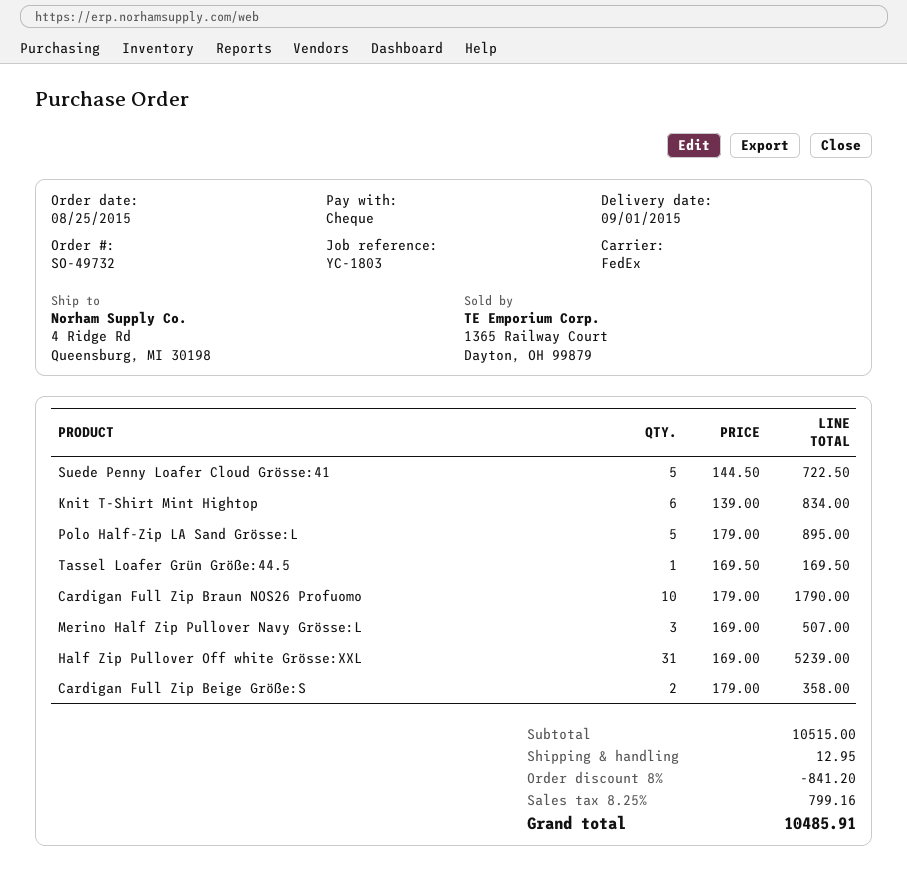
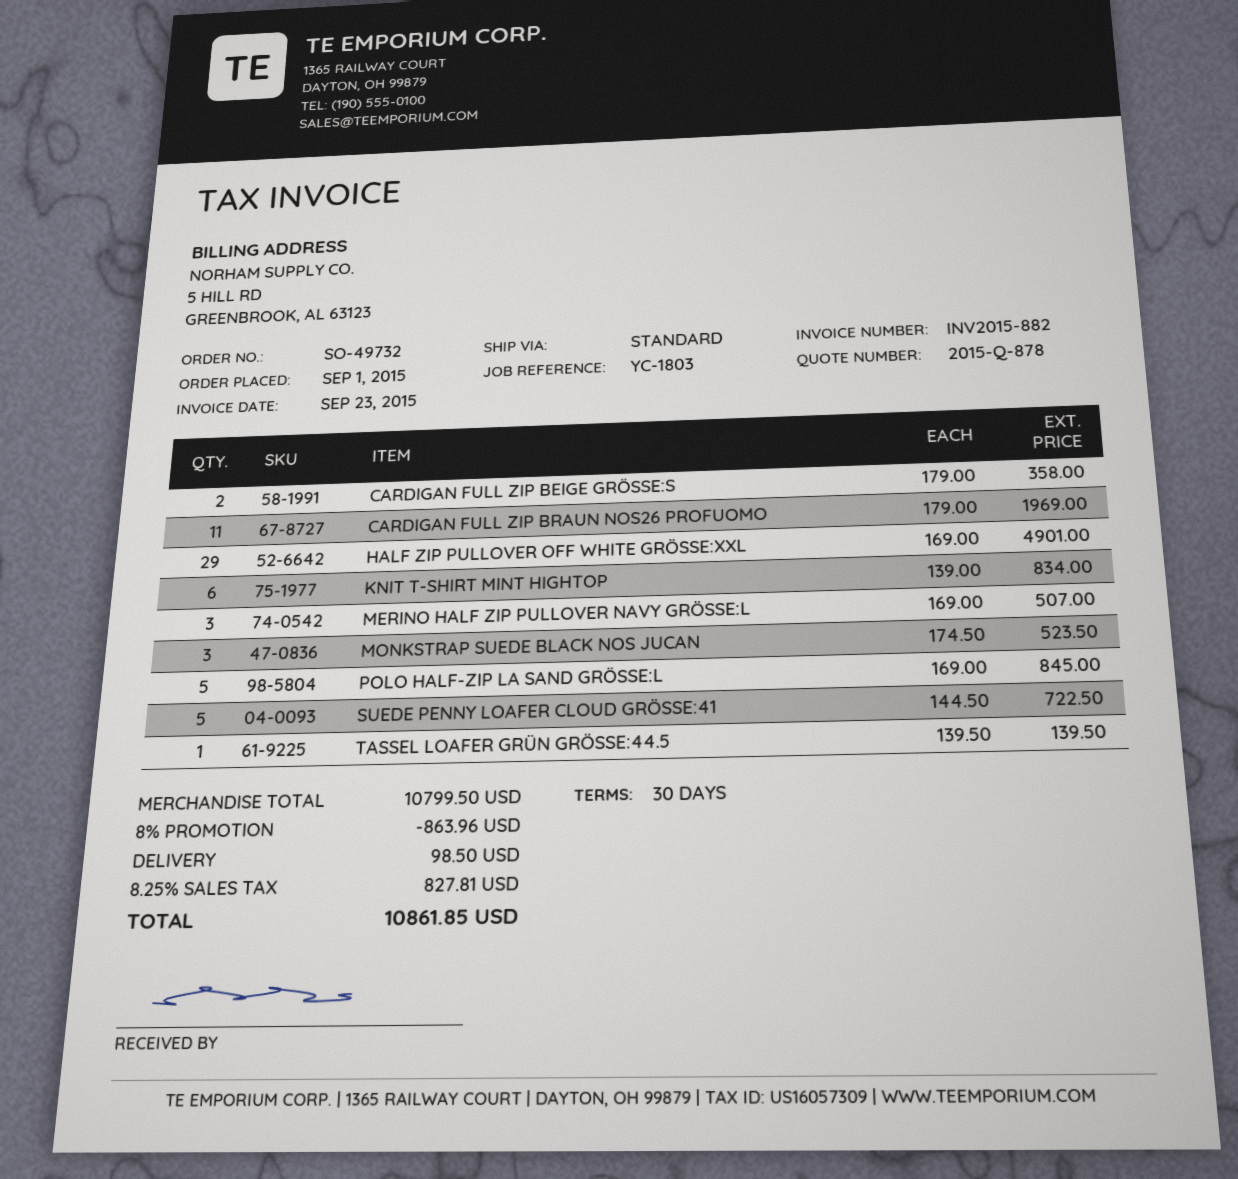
order date: 2015-08-25 -> 2015-09-01
shipping method: FedEx -> standard
Polo Half-Zip LA Sand Grösse:L: 5 x 179.00 = 895.00 -> 5 x 169.00 = 845.00
Tassel Loafer Grün Größe:44.5: 1 x 169.50 = 169.50 -> 1 x 139.50 = 139.50
Cardigan Full Zip Braun NOS26 Profuomo: 10 x 179.00 = 1790.00 -> 11 x 179.00 = 1969.00
Half Zip Pullover Off white Grösse:XXL: 31 x 169.00 = 5239.00 -> 29 x 169.00 = 4901.00
MONKSTRAP SUEDE BLACK NOS JUCAN: none -> 3 x 174.50 = 523.50
subtotal: 10515.00 -> 10799.50
discount: 8% = 841.20 -> 8% = 863.96
shipping: 12.95 -> 98.50
tax: 8.25% = 799.16 -> 8.25% = 827.81
total: 10485.91 -> 10861.85

